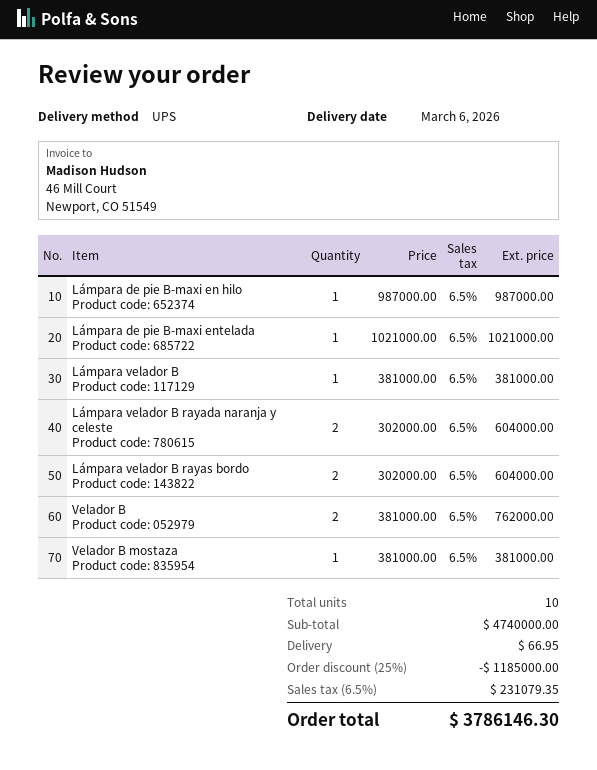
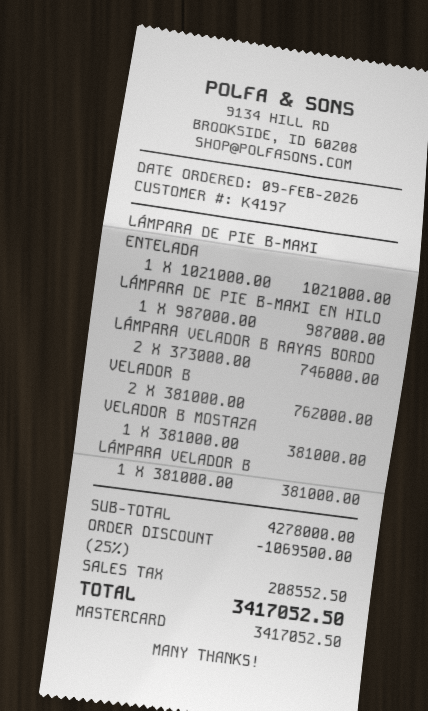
Lámpara velador B rayada naranja y celeste: 2 x 302000.00 = 604000.00 -> none
Lámpara velador B rayas bordo: 2 x 302000.00 = 604000.00 -> 2 x 373000.00 = 746000.00
subtotal: 4740000.00 -> 4278000.00
discount: 25% = 1185000.00 -> 25% = 1069500.00
shipping: 66.95 -> none
tax: 231079.35 -> 208552.50
total: 3786146.30 -> 3417052.50

